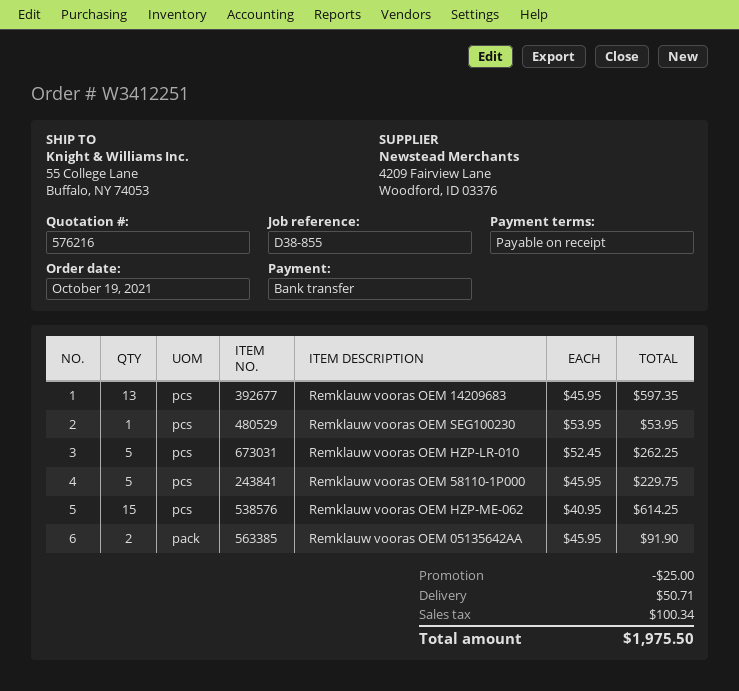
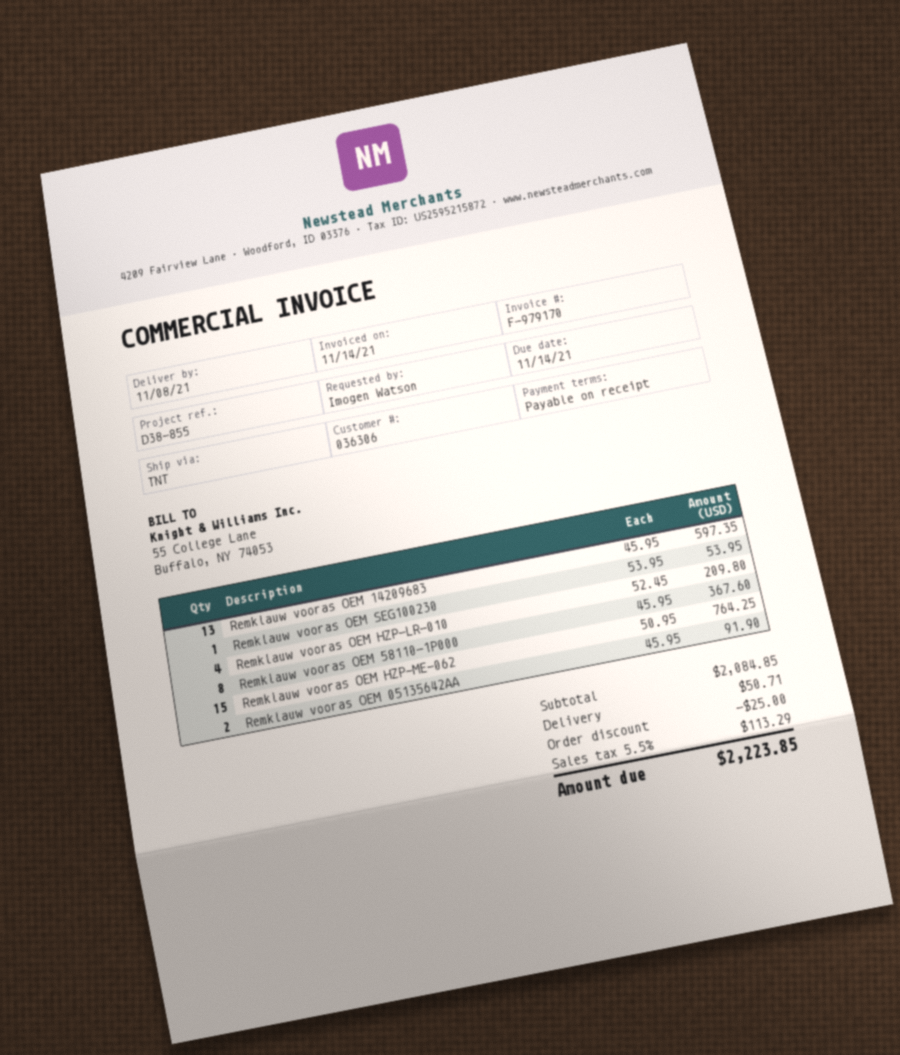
Remklauw vooras OEM HZP-LR-010: 5 x 52.45 = 262.25 -> 4 x 52.45 = 209.80
Remklauw vooras OEM 58110-1P000: 5 x 45.95 = 229.75 -> 8 x 45.95 = 367.60
Remklauw vooras OEM HZP-ME-062: 15 x 40.95 = 614.25 -> 15 x 50.95 = 764.25
tax: 100.34 -> 113.29
total: 1975.50 -> 2223.85

